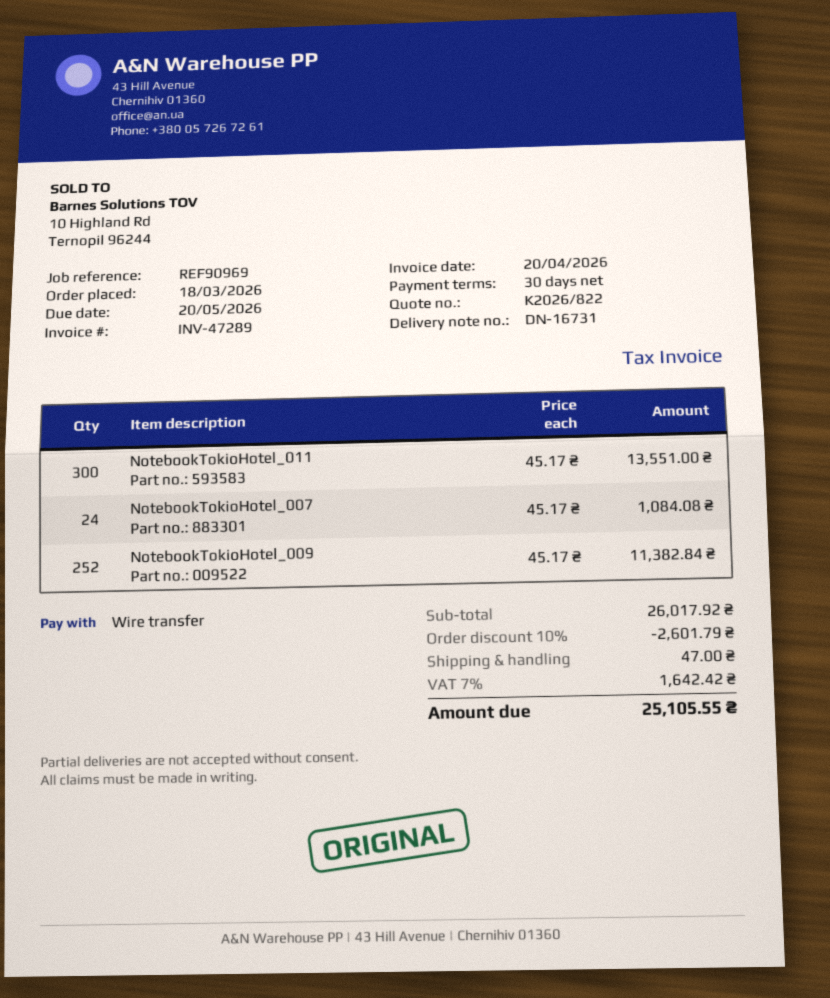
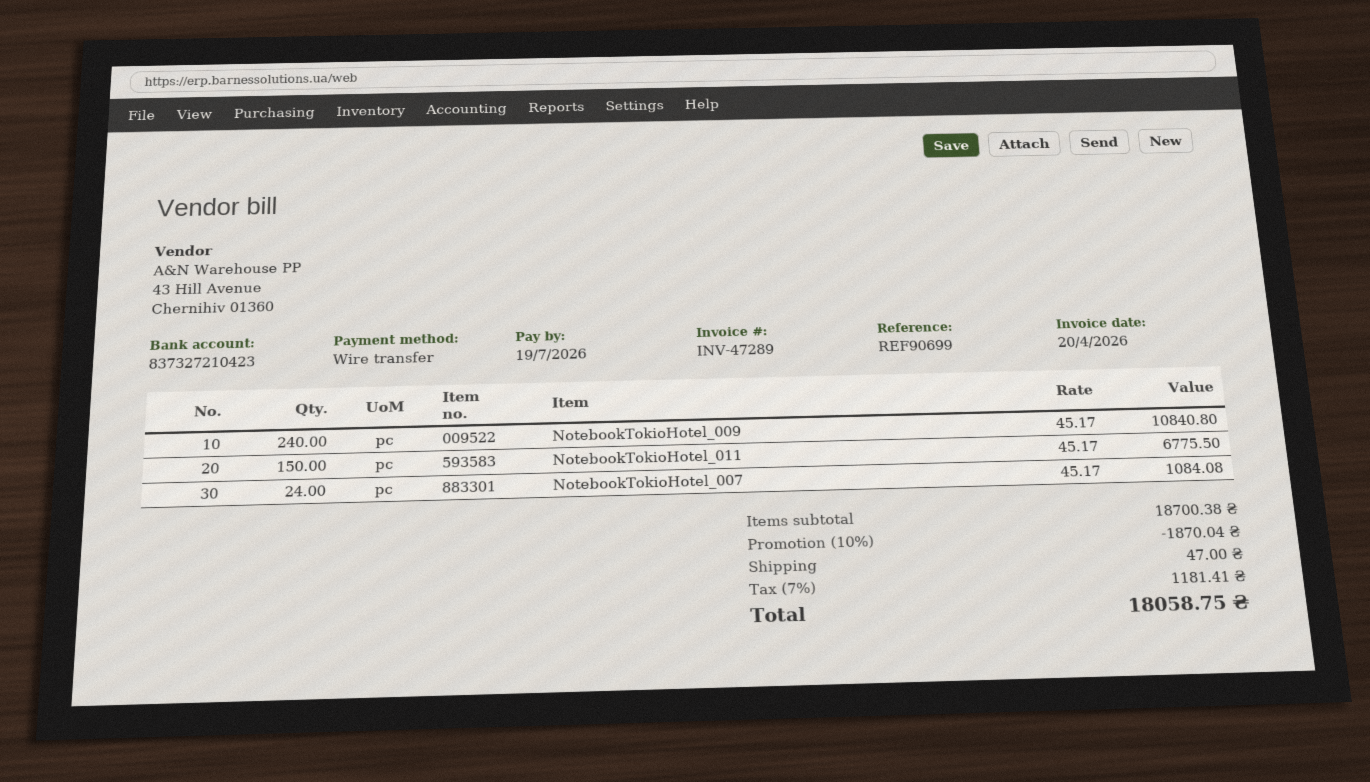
due date: 2026-05-20 -> 2026-07-19
reference: REF90969 -> REF90699
NotebookTokioHotel_011: 300 x 45.17 = 13551.00 -> 150 x 45.17 = 6775.50
NotebookTokioHotel_009: 252 x 45.17 = 11382.84 -> 240 x 45.17 = 10840.80
subtotal: 26017.92 -> 18700.38
discount: 10% = 2601.79 -> 10% = 1870.04
tax: 7% = 1642.42 -> 7% = 1181.41
total: 25105.55 -> 18058.75

